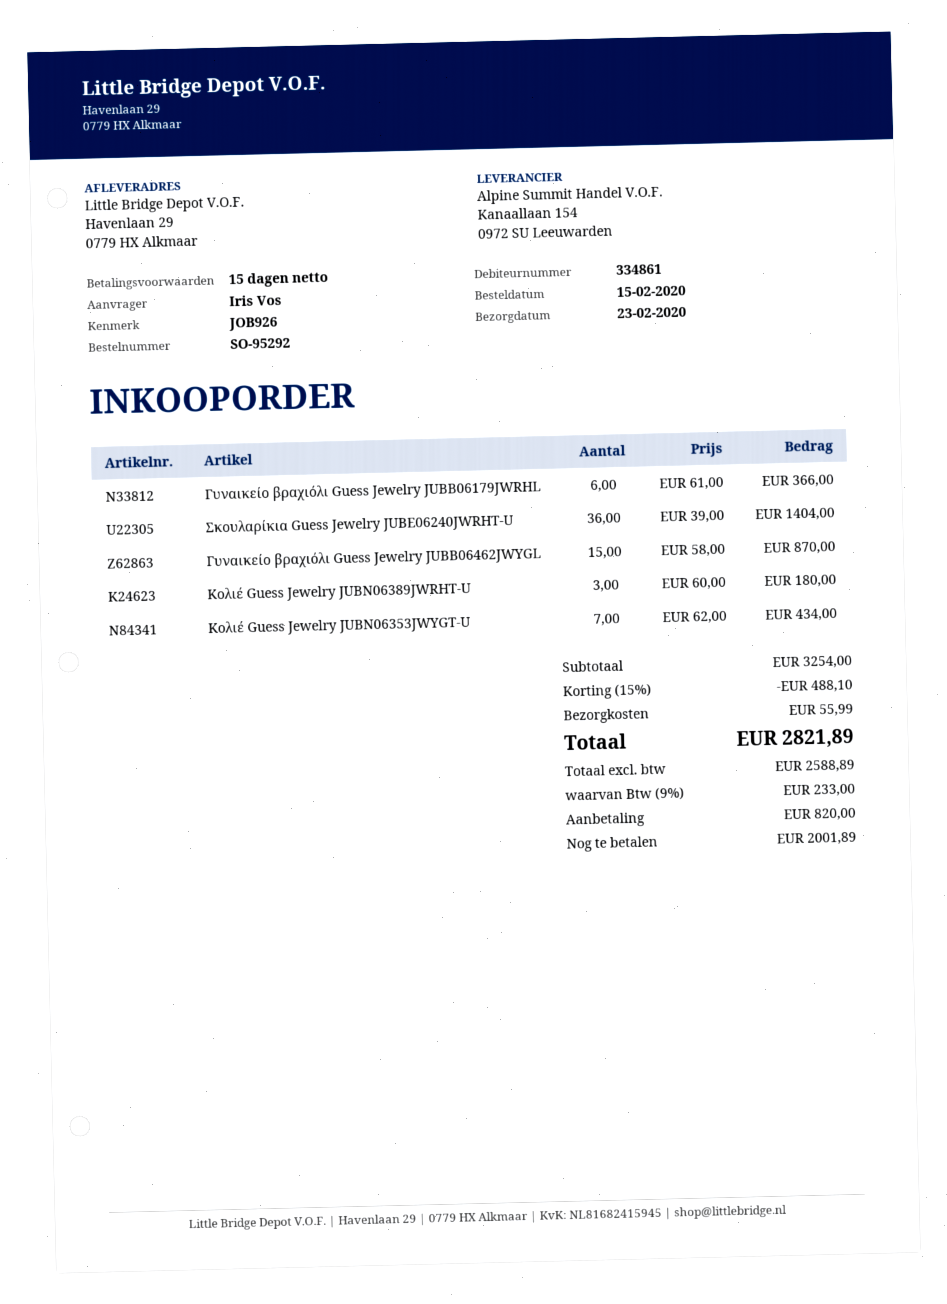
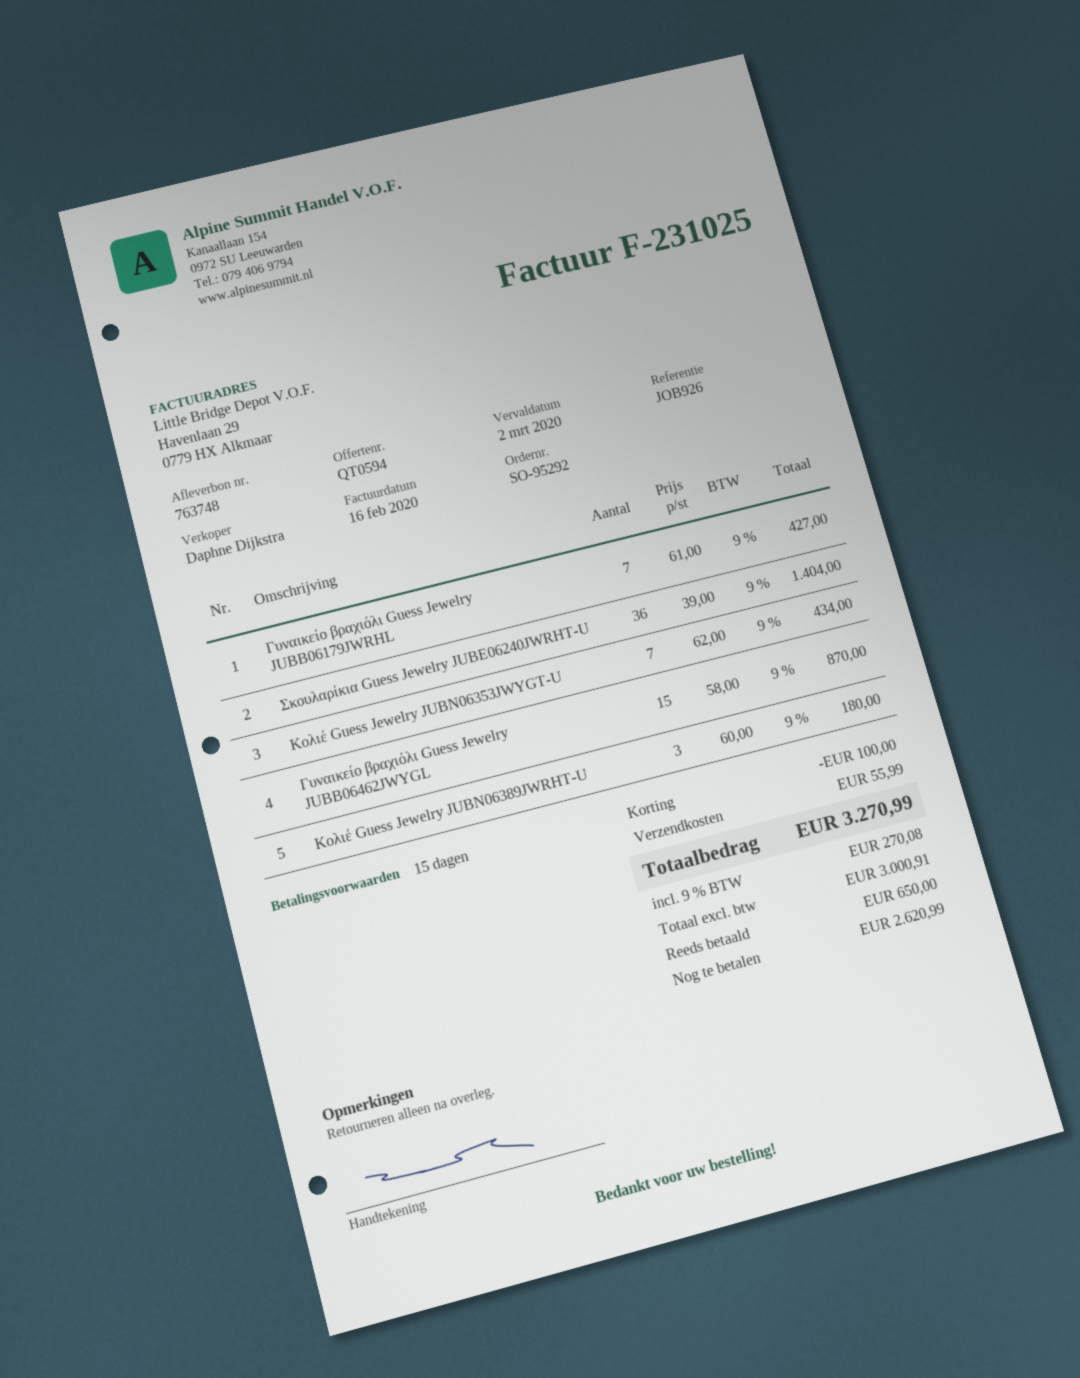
Γυναικείο βραχιόλι Guess Jewelry JUBB06179JWRHL: 6 x 61.00 = 366.00 -> 7 x 61.00 = 427.00
discount: 488.10 -> 100.00
net: 2588.89 -> 3000.91
tax: 9% = 233.00 -> 9% = 270.08
total: 2821.89 -> 3270.99
deposit: 820.00 -> 650.00
balance: 2001.89 -> 2620.99

